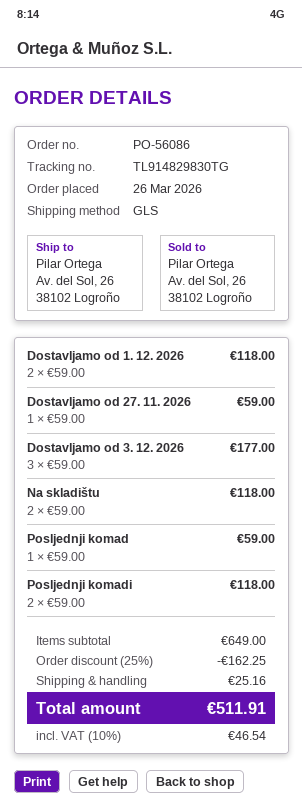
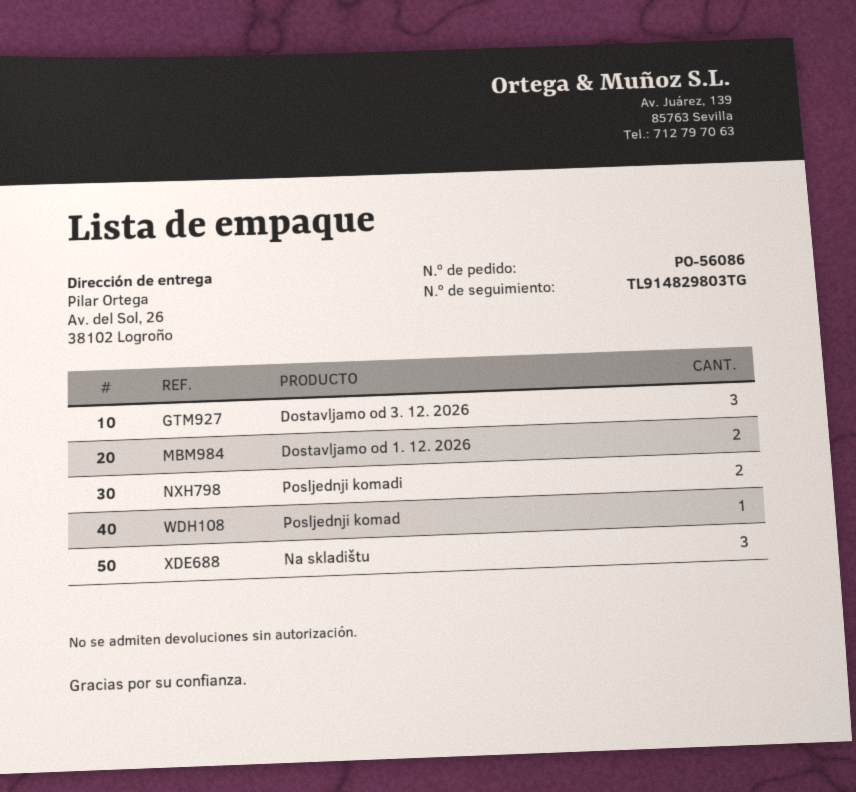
tracking number: TL914829830TG -> TL914829803TG
Dostavljamo od 27. 11. 2026: 1 -> none
Na skladištu: 2 -> 3

